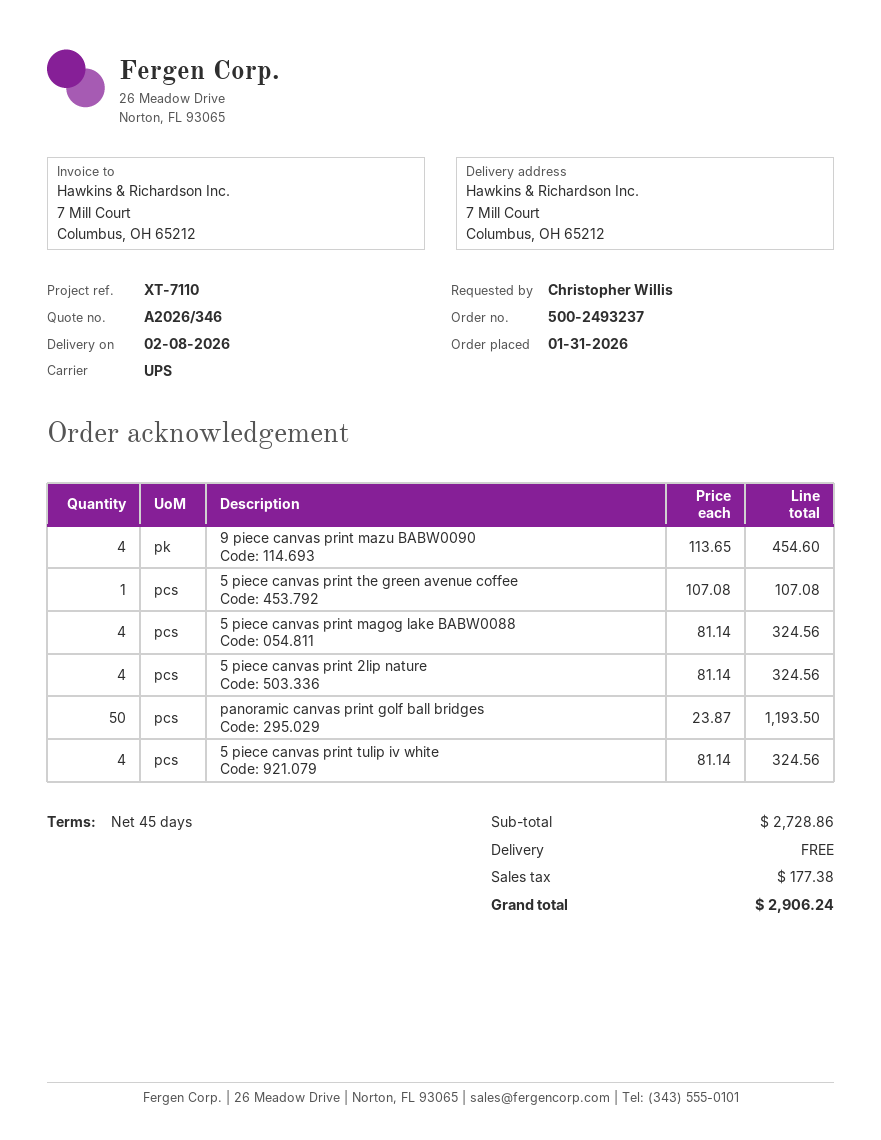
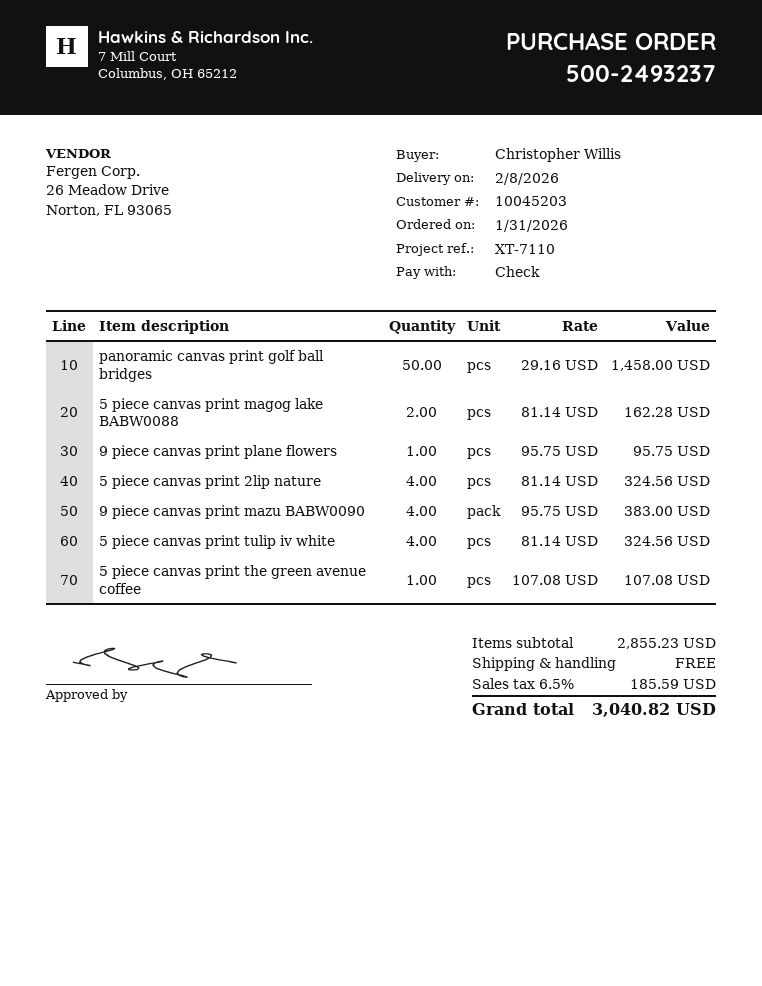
9 piece canvas print mazu BABW0090: 4 x 113.65 = 454.60 -> 4 x 95.75 = 383.00
5 piece canvas print magog lake BABW0088: 4 x 81.14 = 324.56 -> 2 x 81.14 = 162.28
panoramic canvas print golf ball bridges: 50 x 23.87 = 1193.50 -> 50 x 29.16 = 1458.00
9 piece canvas print plane flowers: none -> 1 x 95.75 = 95.75
subtotal: 2728.86 -> 2855.23
tax: 177.38 -> 185.59
total: 2906.24 -> 3040.82

